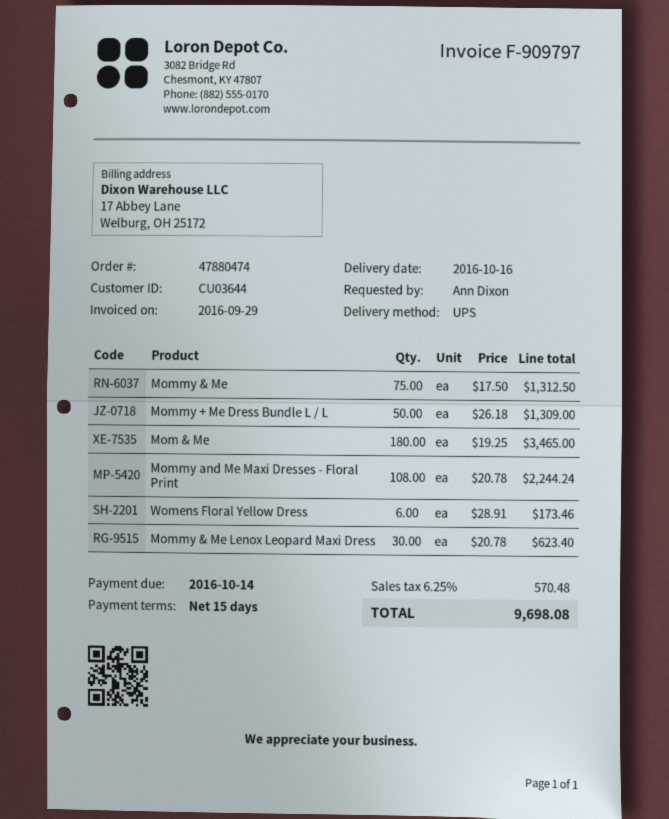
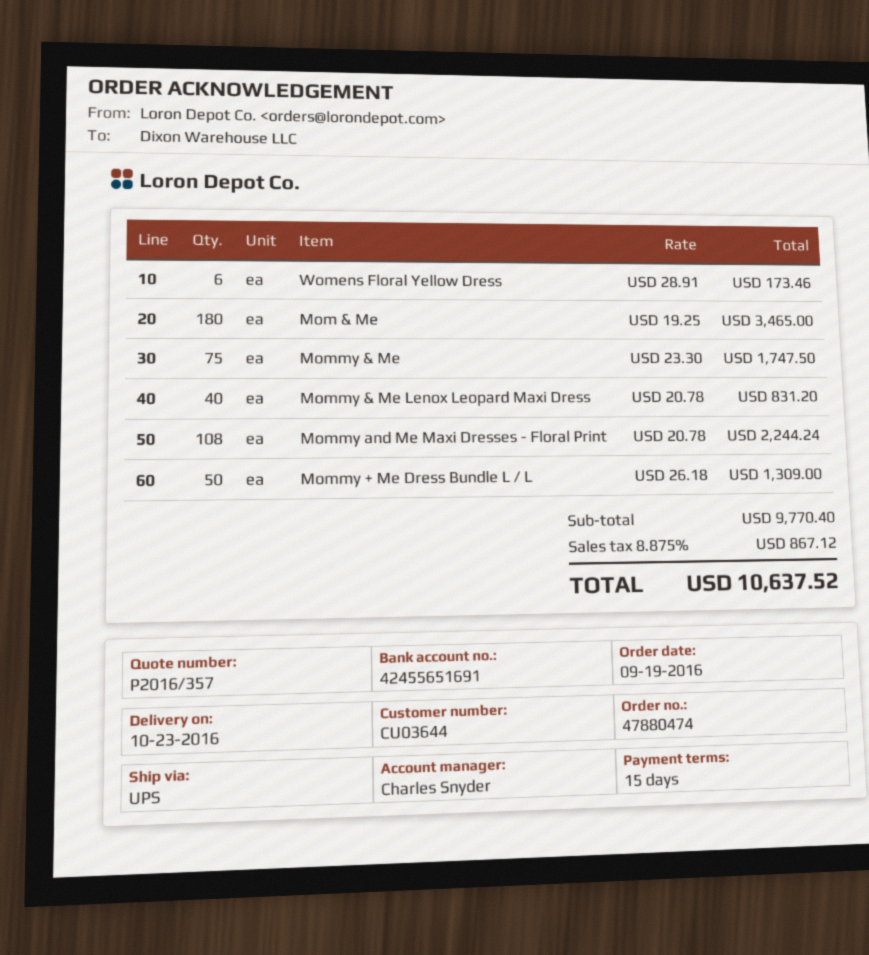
delivery date: 2016-10-16 -> 2016-10-23
Mommy & Me: 75 x 17.50 = 1312.50 -> 75 x 23.30 = 1747.50
Mommy & Me Lenox Leopard Maxi Dress: 30 x 20.78 = 623.40 -> 40 x 20.78 = 831.20
tax: 6.25% = 570.48 -> 8.875% = 867.12
total: 9698.08 -> 10637.52

